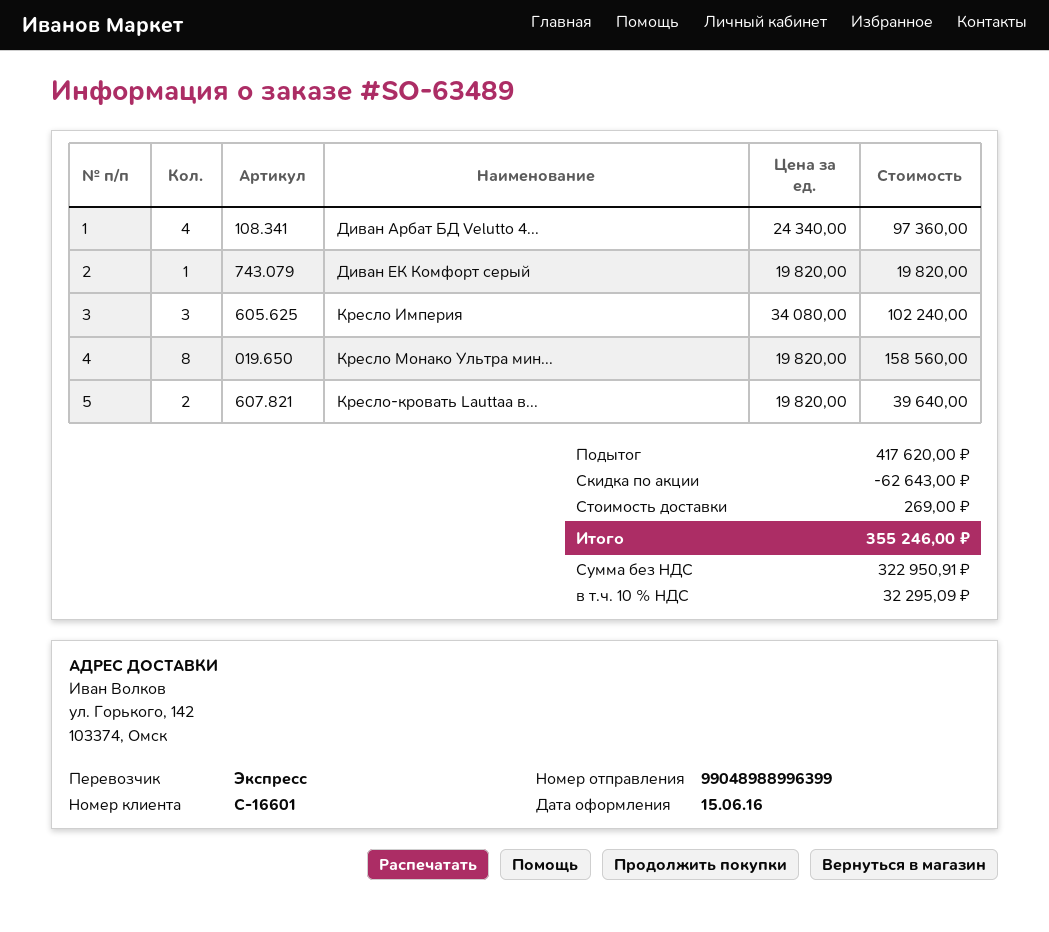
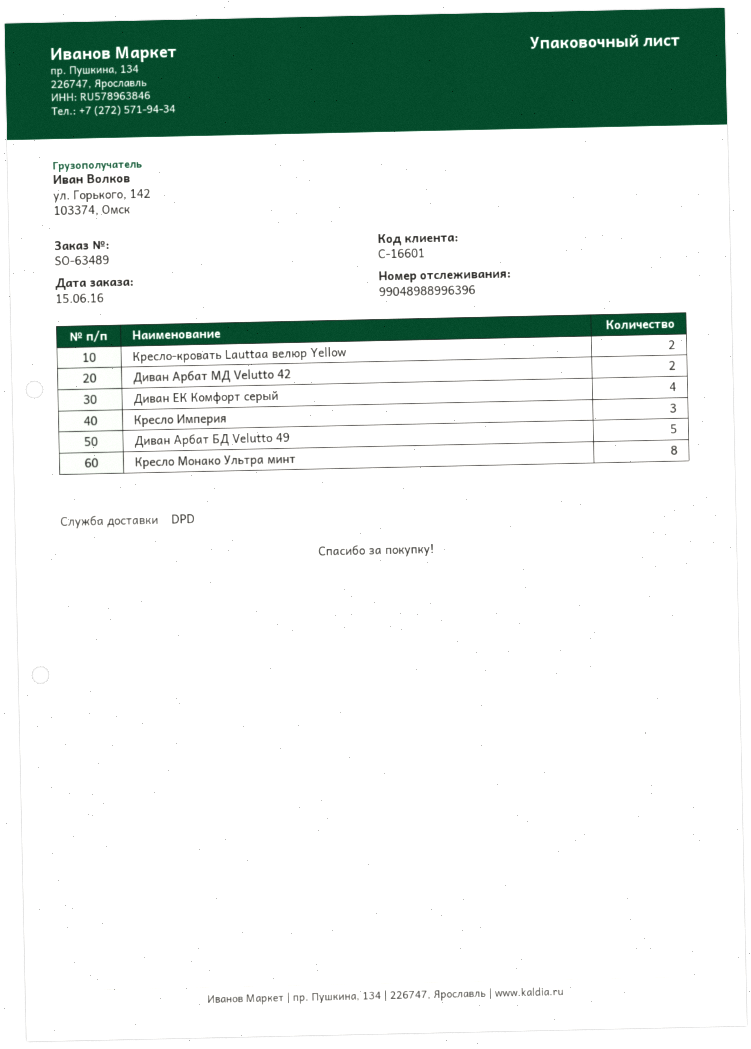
shipping method: express -> DPD
tracking number: 99048988996399 -> 99048988996396
Диван Арбат БД Velutto 4...: 4 -> 5
Диван ЕК Комфорт серый: 1 -> 4
Диван Арбат МД Velutto 42: none -> 2

